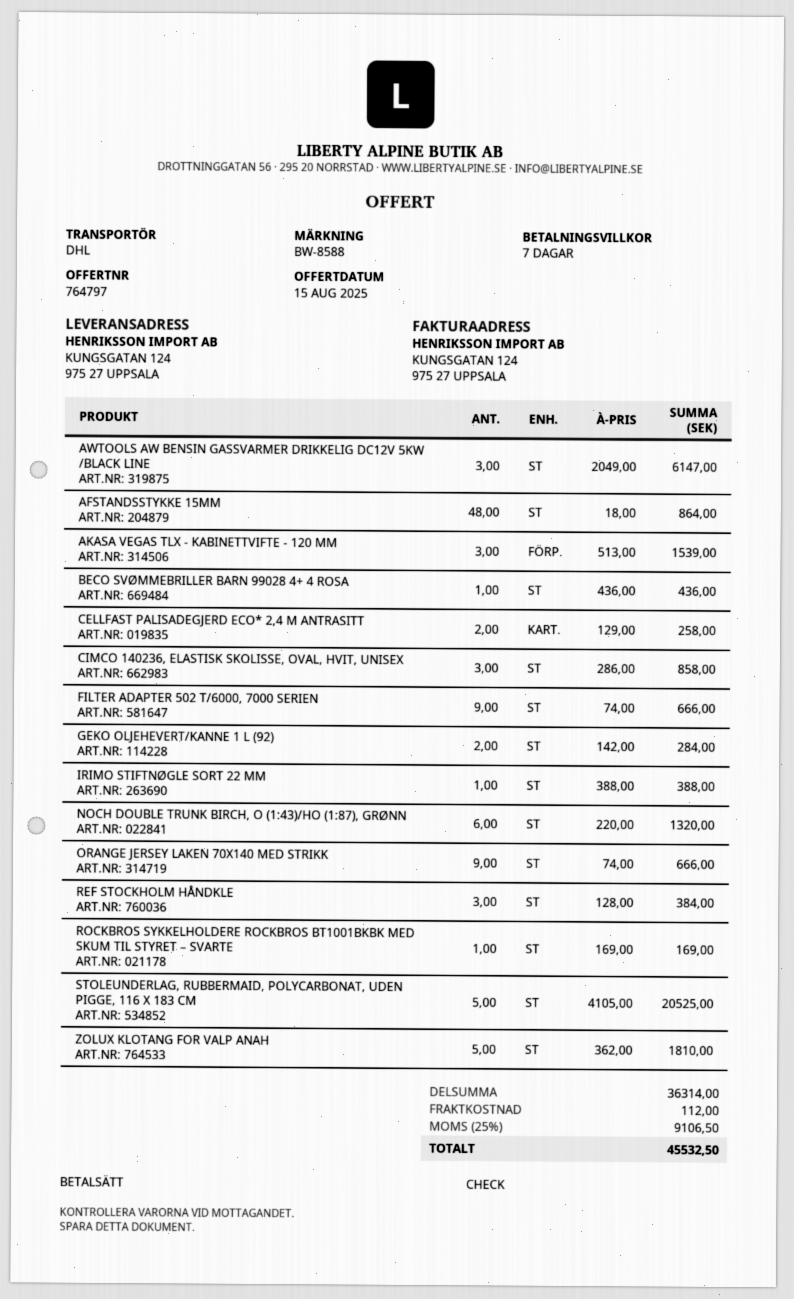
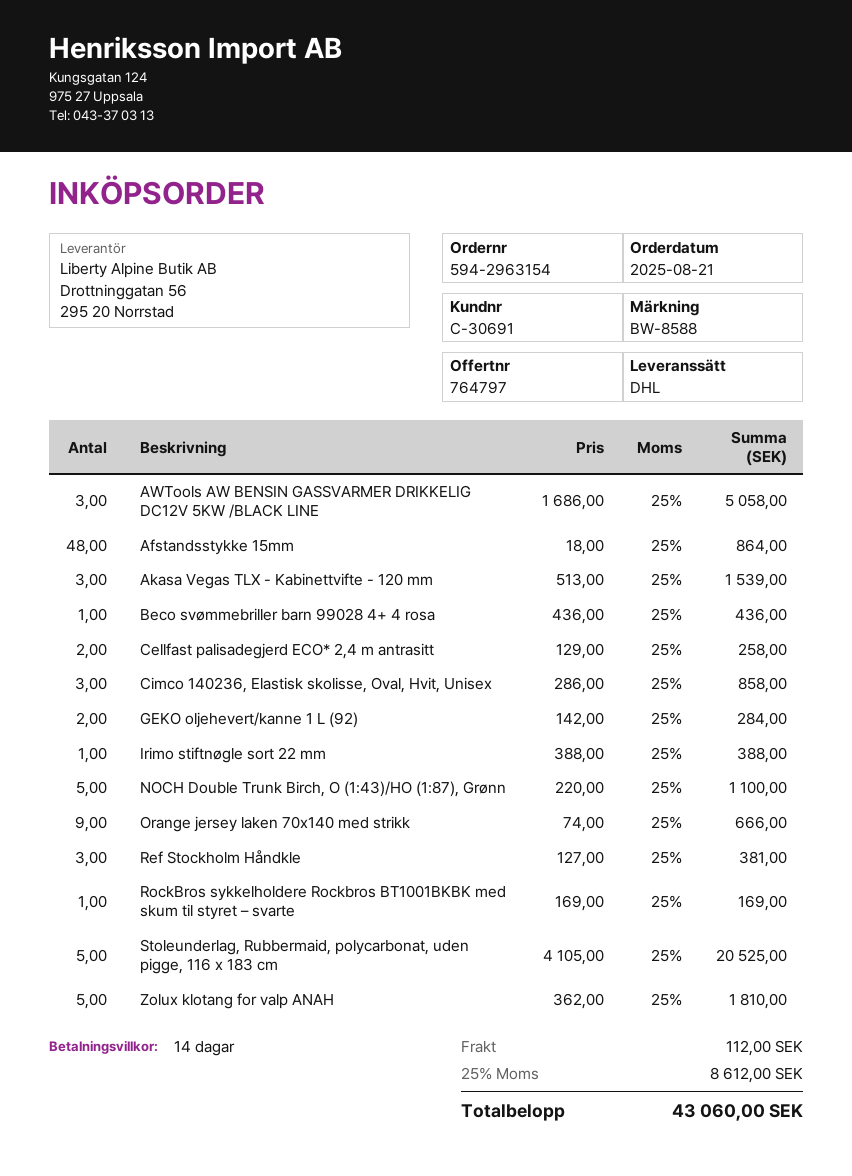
payment terms: 7 days -> 14 days
AWTOOLS AW BENSIN GASSVARMER DRIKKELIG DC12V 5KW /BLACK LINE: 3 x 2049.00 = 6147.00 -> 3 x 1686.00 = 5058.00
FILTER ADAPTER 502 T/6000, 7000 SERIEN: 9 x 74.00 = 666.00 -> none
NOCH DOUBLE TRUNK BIRCH, O (1:43)/HO (1:87), GRØNN: 6 x 220.00 = 1320.00 -> 5 x 220.00 = 1100.00
REF STOCKHOLM HÅNDKLE: 3 x 128.00 = 384.00 -> 3 x 127.00 = 381.00
tax: 25% = 9106.50 -> 25% = 8612.00
total: 45532.50 -> 43060.00

